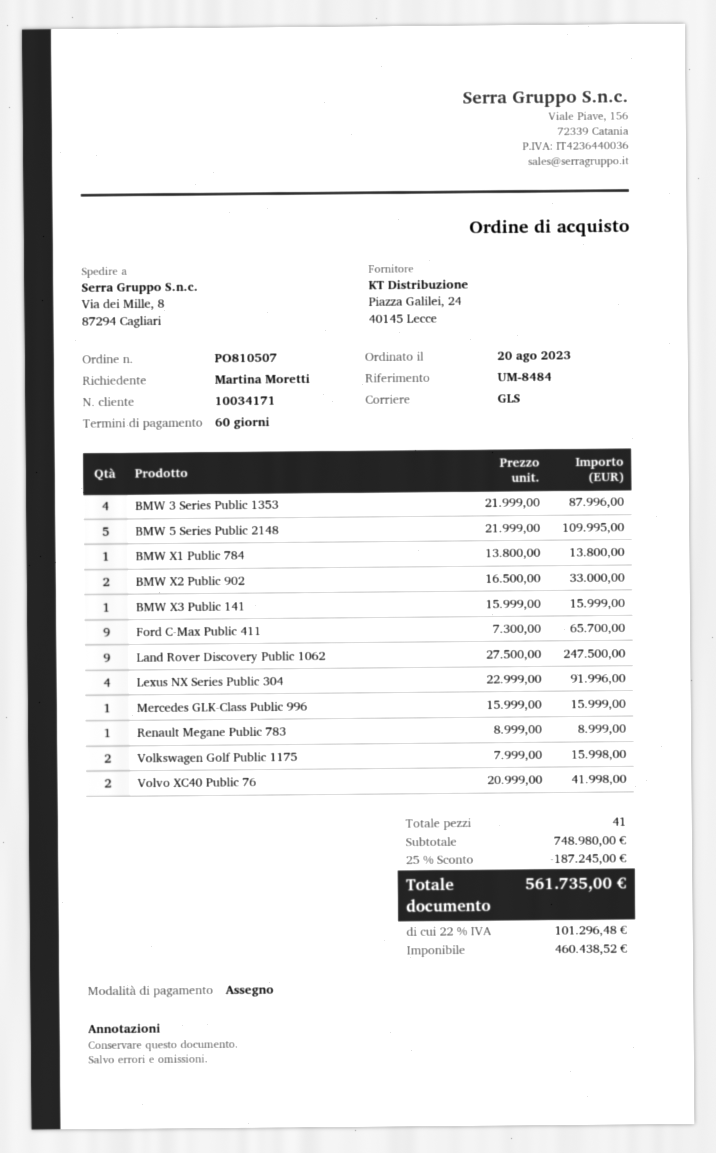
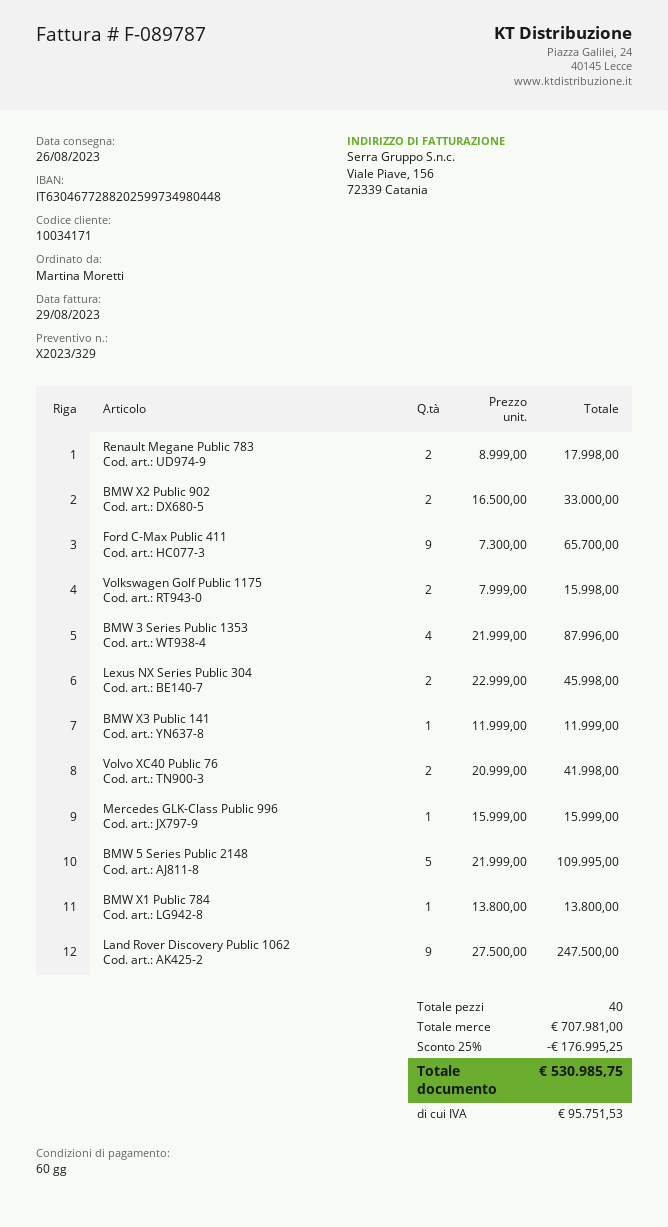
BMW X3 Public 141: 1 x 15999.00 = 15999.00 -> 1 x 11999.00 = 11999.00
Lexus NX Series Public 304: 4 x 22999.00 = 91996.00 -> 2 x 22999.00 = 45998.00
Renault Megane Public 783: 1 x 8999.00 = 8999.00 -> 2 x 8999.00 = 17998.00
total quantity: 41 -> 40
subtotal: 748980.00 -> 707981.00
discount: 25% = 187245.00 -> 25% = 176995.25
tax: 101296.48 -> 95751.53
total: 561735.00 -> 530985.75

